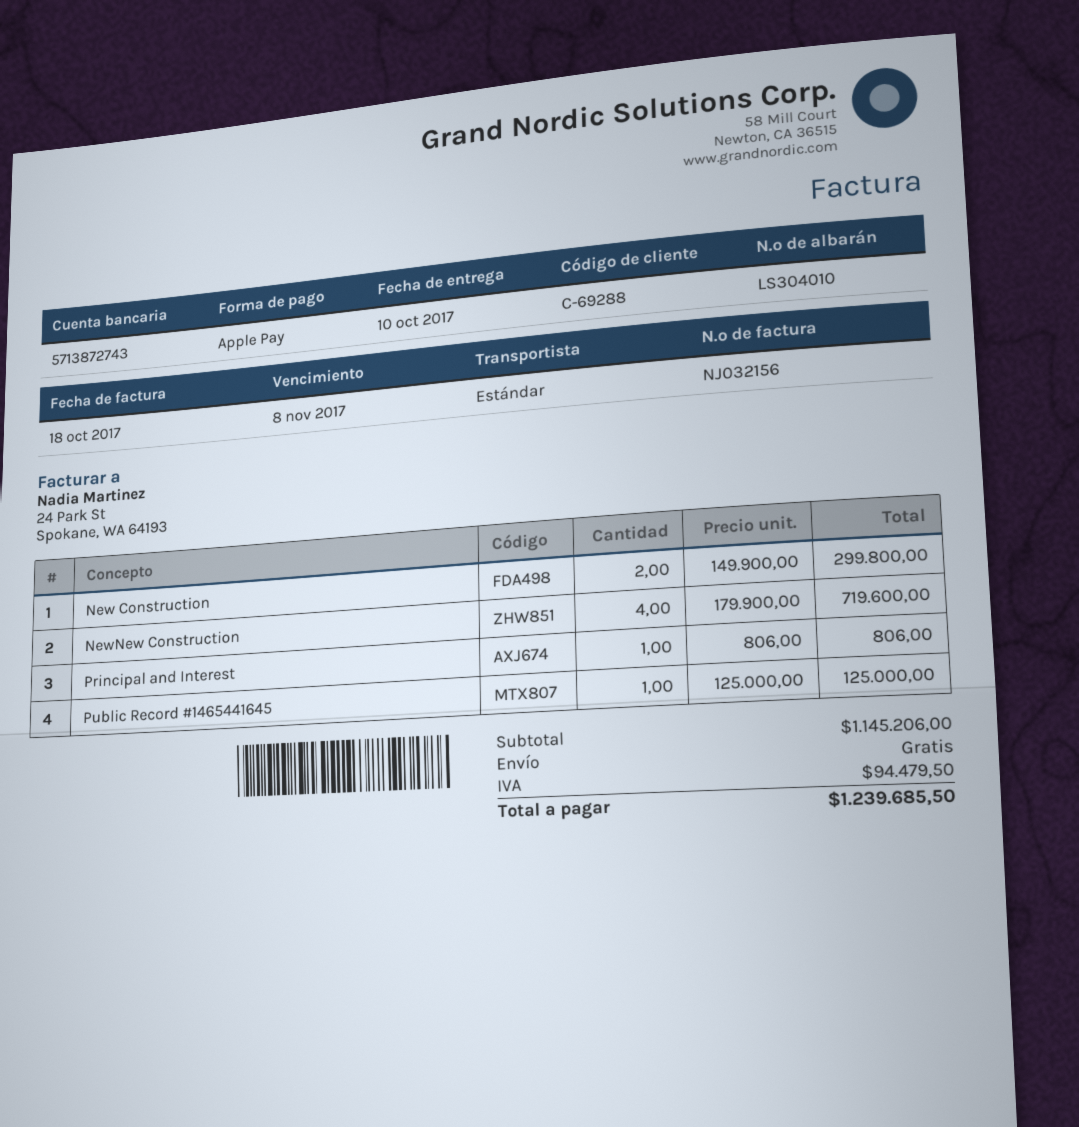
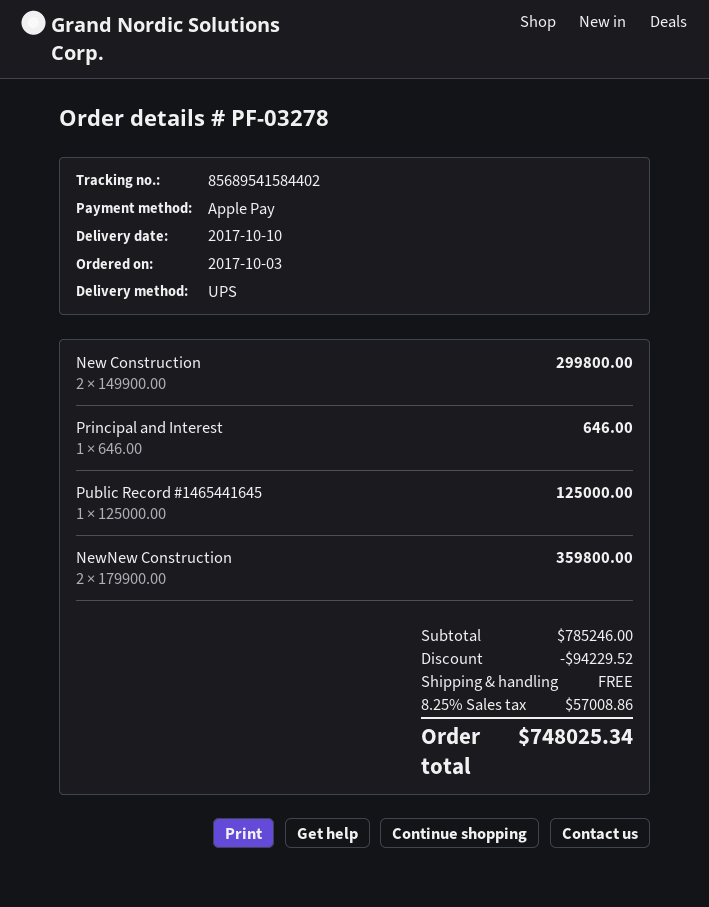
shipping method: standard -> UPS
NewNew Construction: 4 x 179900.00 = 719600.00 -> 2 x 179900.00 = 359800.00
Principal and Interest: 1 x 806.00 = 806.00 -> 1 x 646.00 = 646.00
subtotal: 1145206.00 -> 785246.00
discount: none -> 94229.52
tax: 94479.50 -> 57008.86
total: 1239685.50 -> 748025.34

